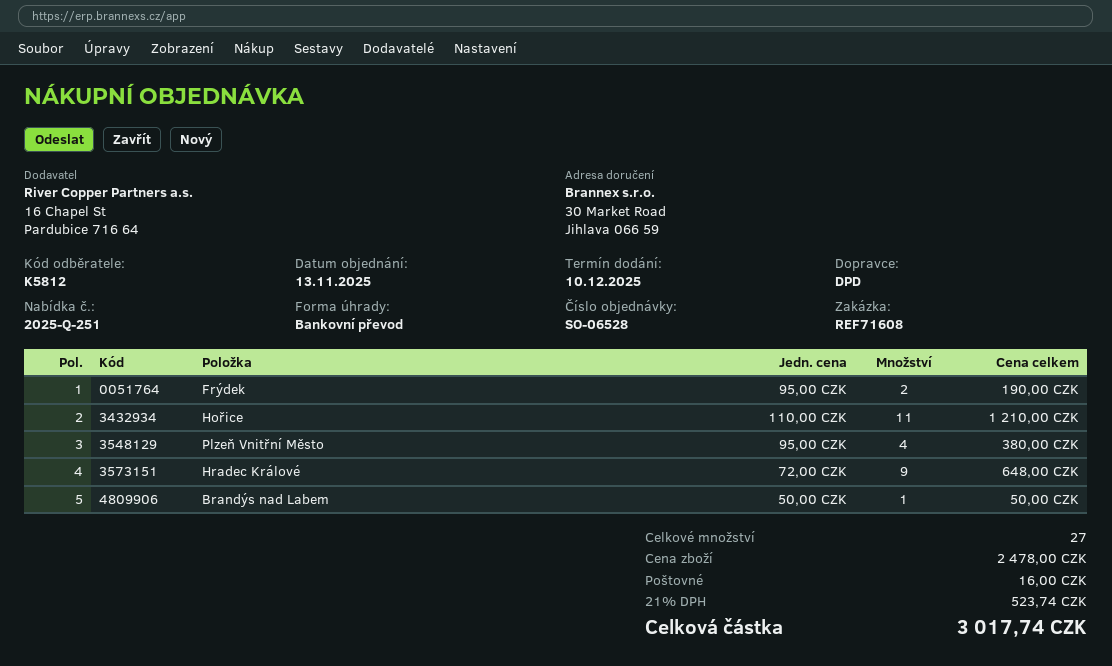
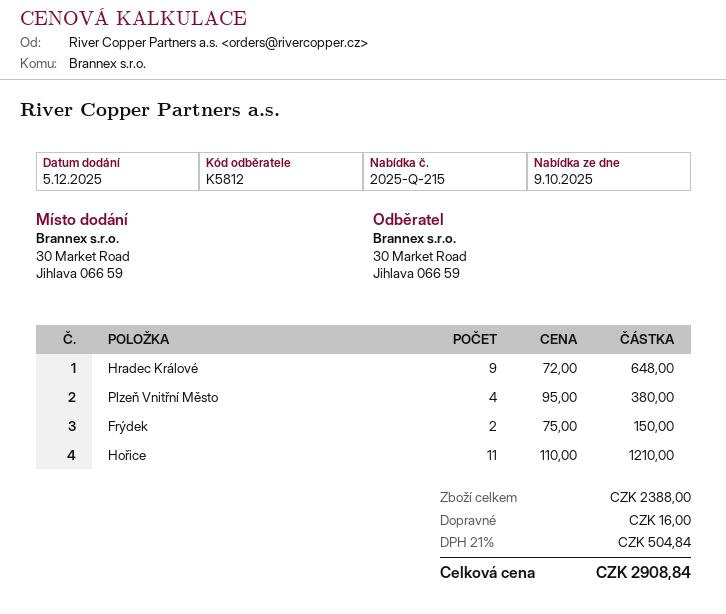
quote number: 2025-Q-251 -> 2025-Q-215
delivery date: 2025-12-10 -> 2025-12-05
Frýdek: 2 x 95.00 = 190.00 -> 2 x 75.00 = 150.00
Brandýs nad Labem: 1 x 50.00 = 50.00 -> none
subtotal: 2478.00 -> 2388.00
tax: 21% = 523.74 -> 21% = 504.84
total: 3017.74 -> 2908.84

